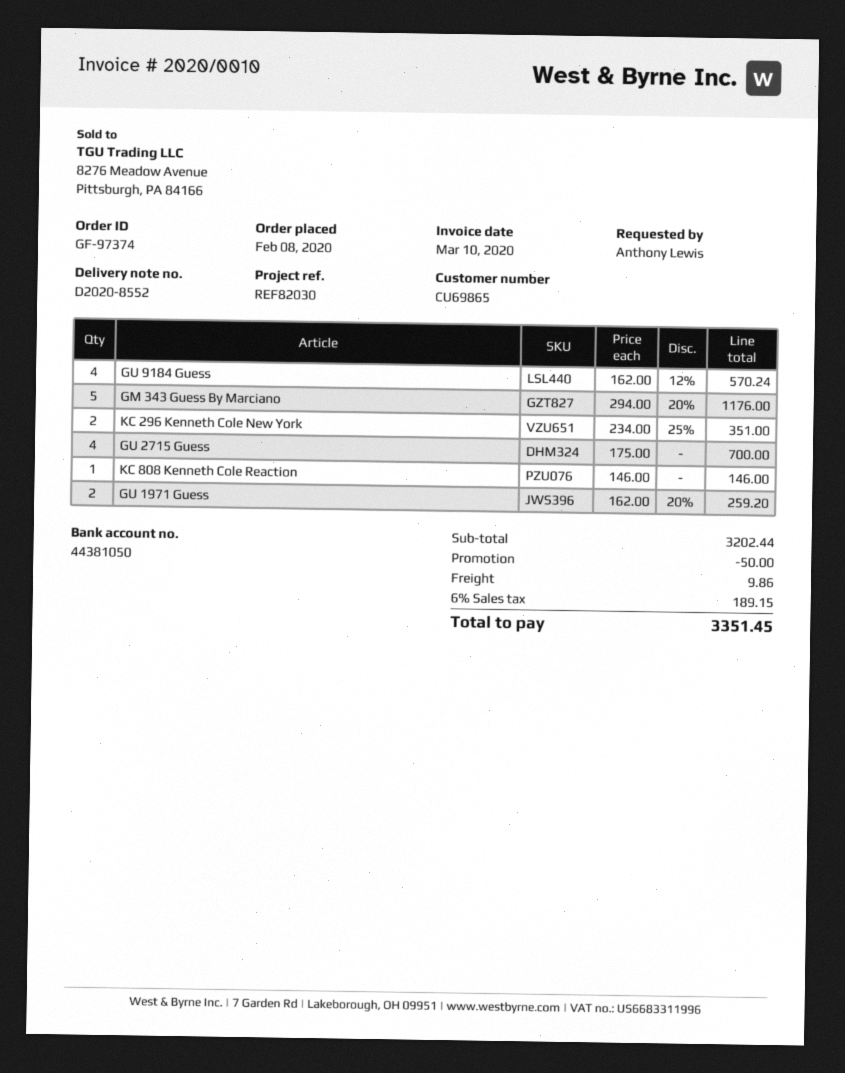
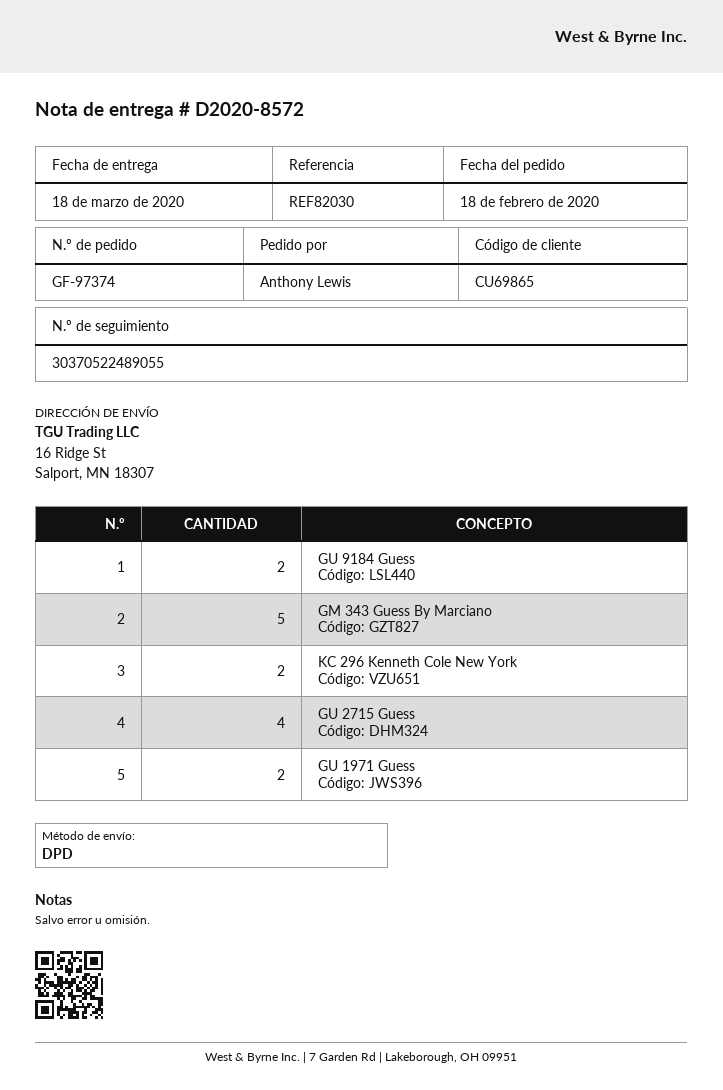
order date: 2020-02-08 -> 2020-02-18
delivery note number: D2020-8552 -> D2020-8572
GU 9184 Guess: 4 -> 2
KC 808 Kenneth Cole Reaction: 1 -> none

